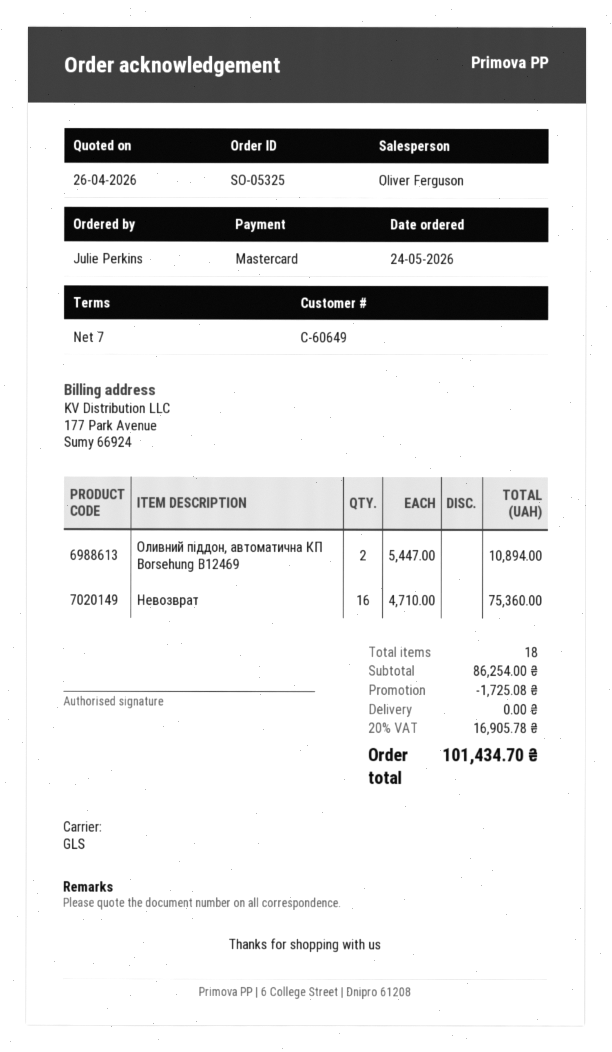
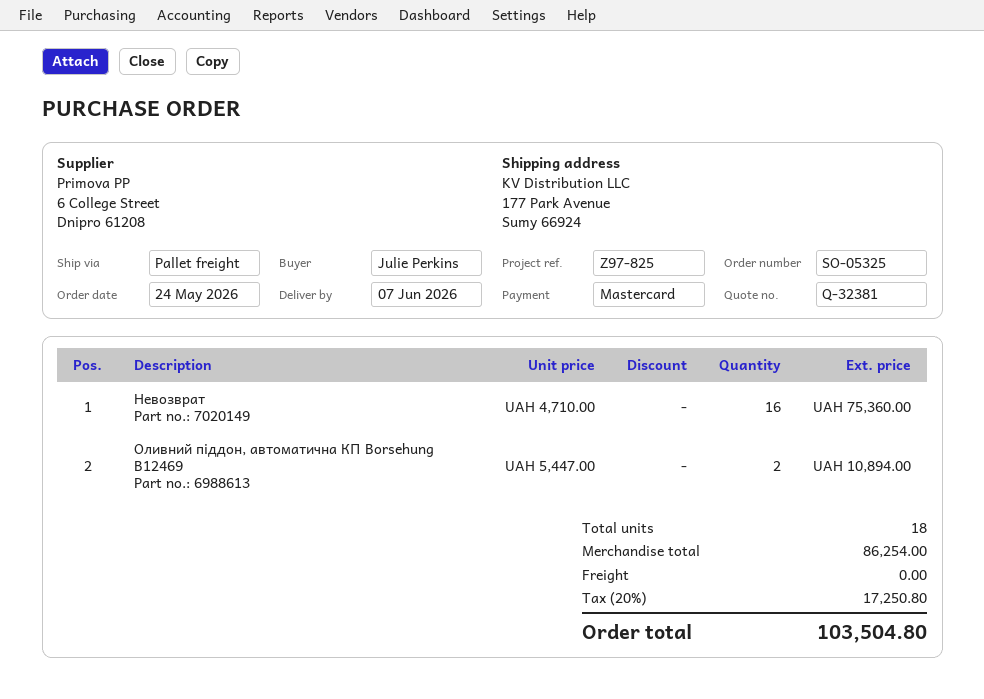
shipping method: GLS -> pallet freight
discount: 1725.08 -> none
tax: 20% = 16905.78 -> 20% = 17250.80
total: 101434.70 -> 103504.80

